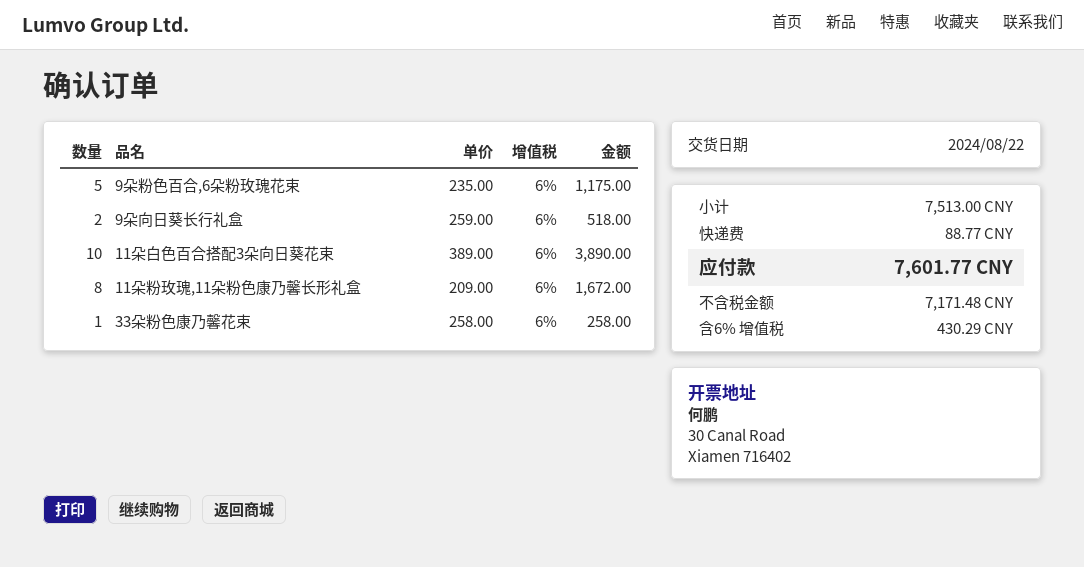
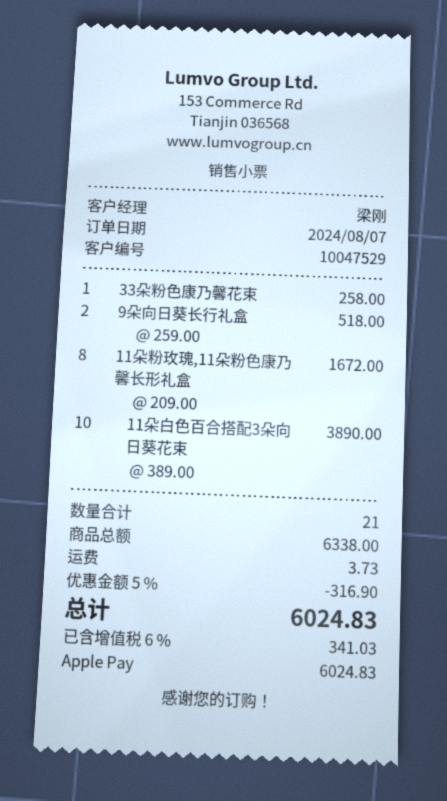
9朵粉色百合,6朵粉玫瑰花束: 5 x 235.00 = 1175.00 -> none
subtotal: 7513.00 -> 6338.00
discount: none -> 5% = 316.90
shipping: 88.77 -> 3.73
tax: 6% = 430.29 -> 6% = 341.03
total: 7601.77 -> 6024.83

